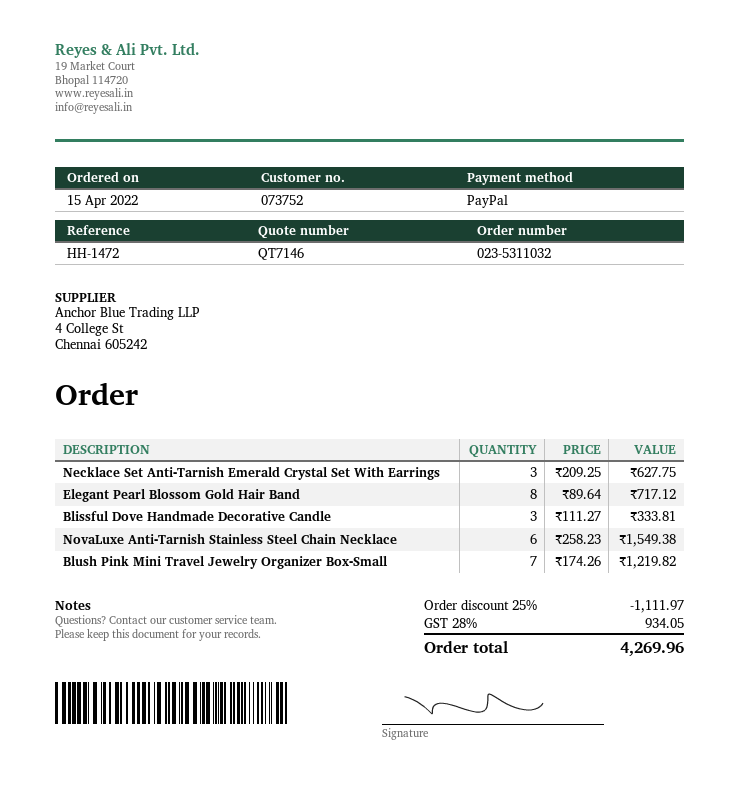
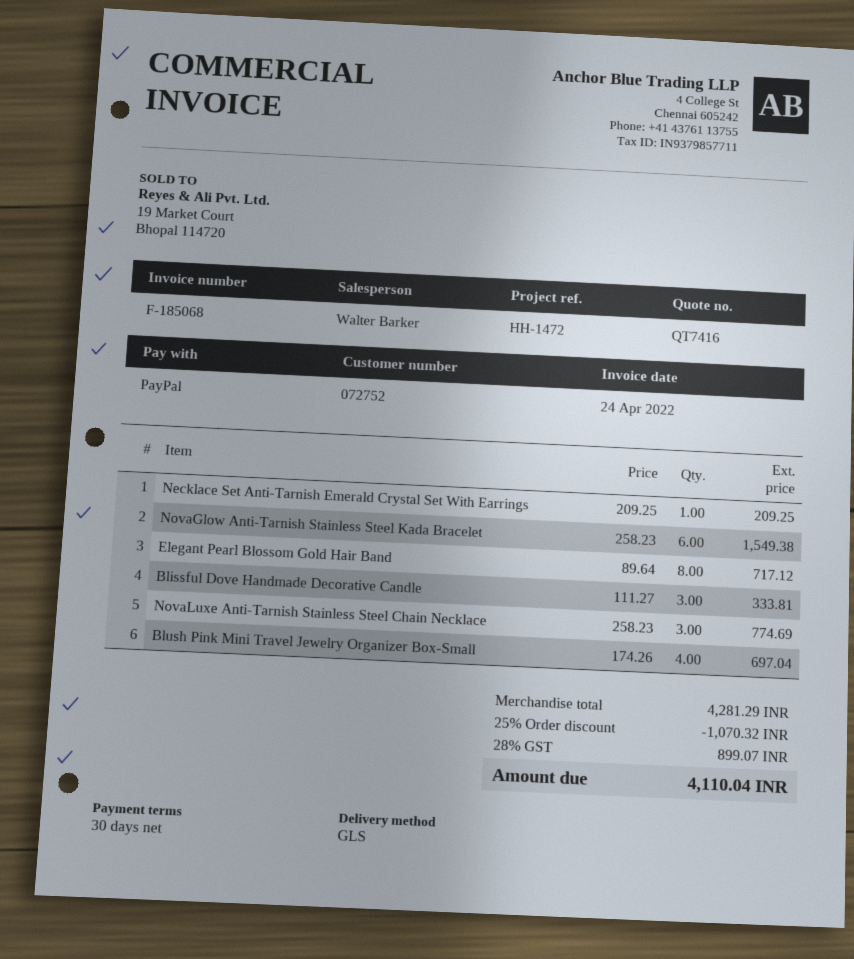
quote number: QT7146 -> QT7416
customer number: 073752 -> 072752
Necklace Set Anti-Tarnish Emerald Crystal Set With Earrings: 3 x 209.25 = 627.75 -> 1 x 209.25 = 209.25
NovaLuxe Anti-Tarnish Stainless Steel Chain Necklace: 6 x 258.23 = 1549.38 -> 3 x 258.23 = 774.69
Blush Pink Mini Travel Jewelry Organizer Box-Small: 7 x 174.26 = 1219.82 -> 4 x 174.26 = 697.04
NovaGlow Anti-Tarnish Stainless Steel Kada Bracelet: none -> 6 x 258.23 = 1549.38
discount: 25% = 1111.97 -> 25% = 1070.32
tax: 28% = 934.05 -> 28% = 899.07
total: 4269.96 -> 4110.04

